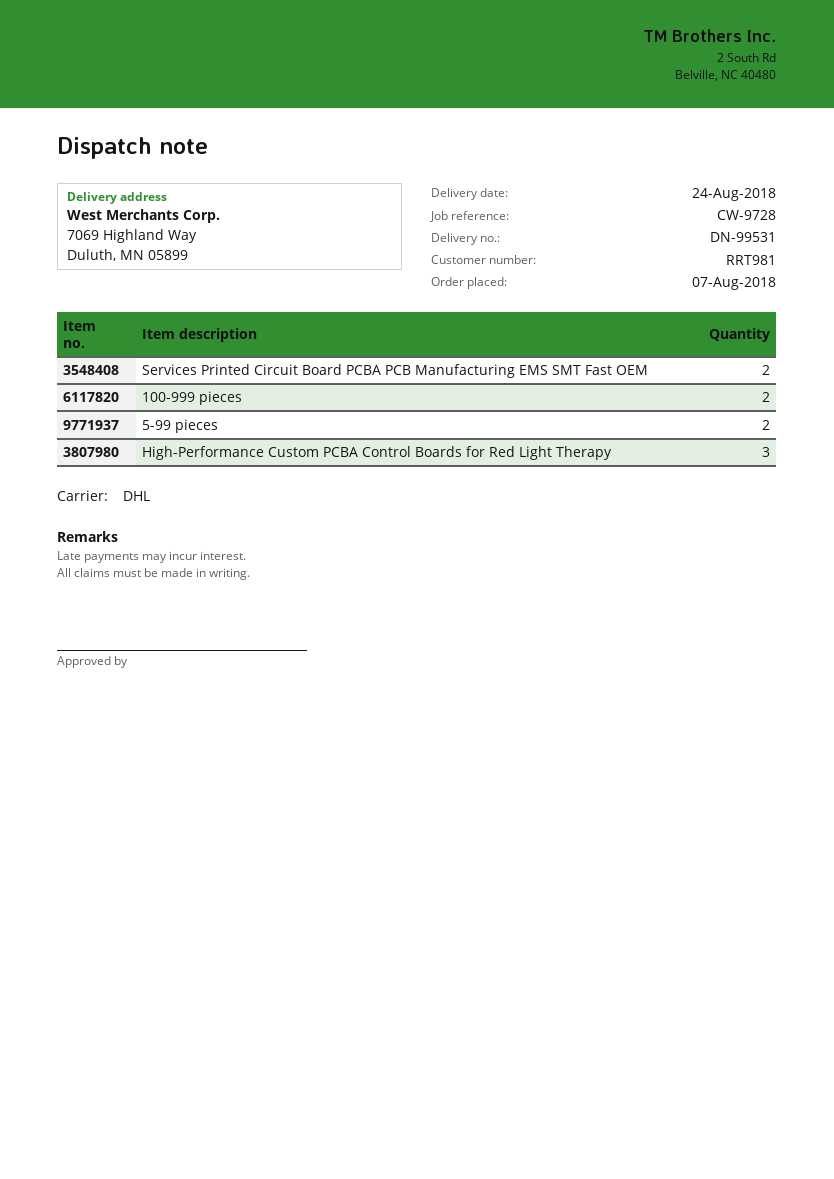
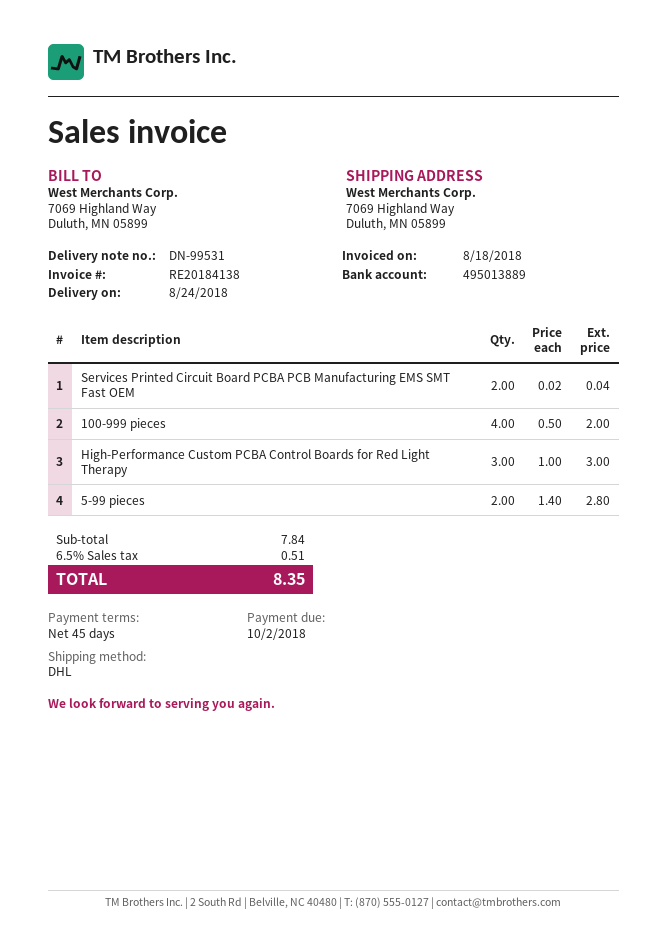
100-999 pieces: 2 -> 4

